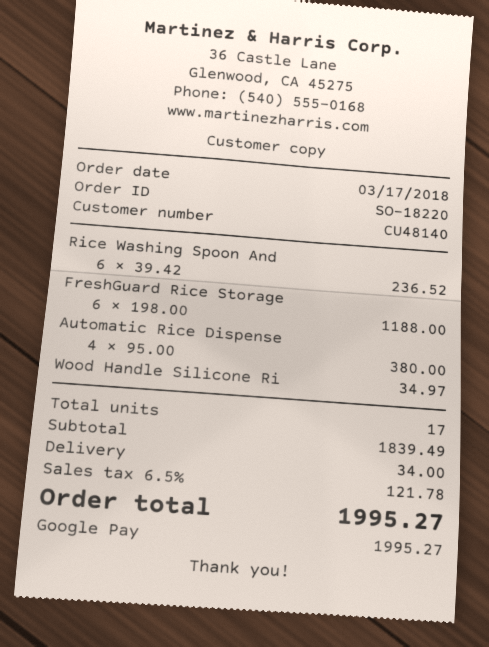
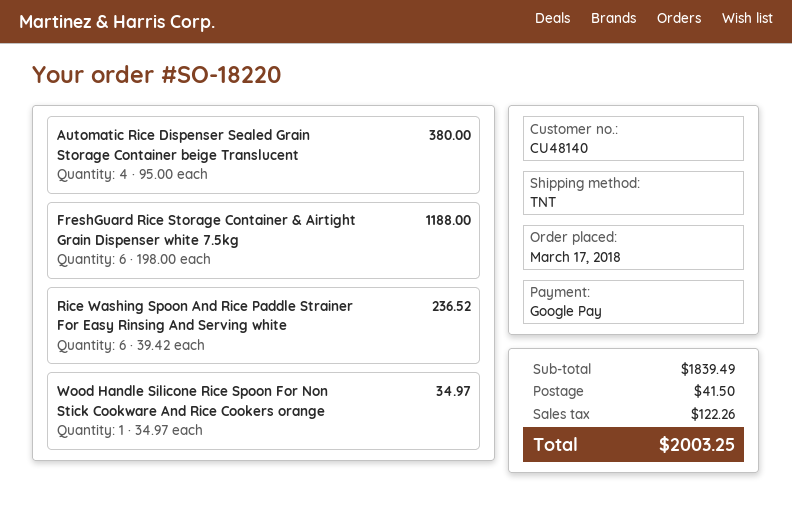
shipping: 34.00 -> 41.50
tax: 121.78 -> 122.26
total: 1995.27 -> 2003.25

